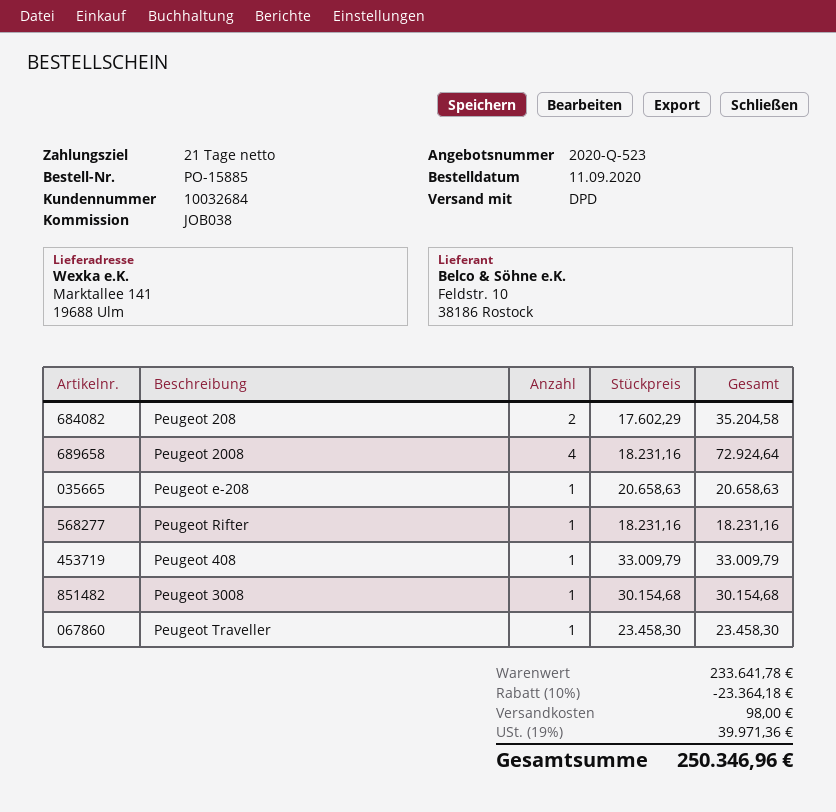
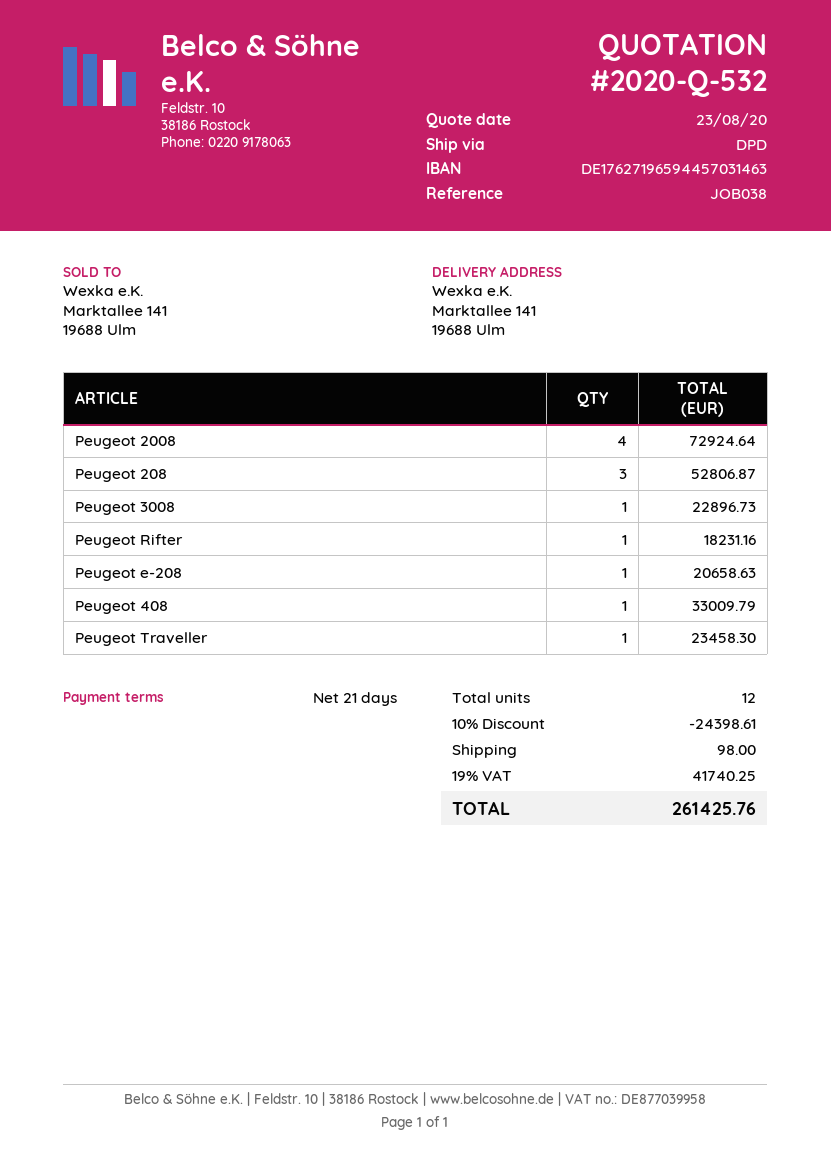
quote number: 2020-Q-523 -> 2020-Q-532
Peugeot 208: 2 for 35204.58 -> 3 for 52806.87
Peugeot 3008: 1 for 30154.68 -> 1 for 22896.73
discount: 10% = 23364.18 -> 10% = 24398.61
tax: 19% = 39971.36 -> 19% = 41740.25
total: 250346.96 -> 261425.76

